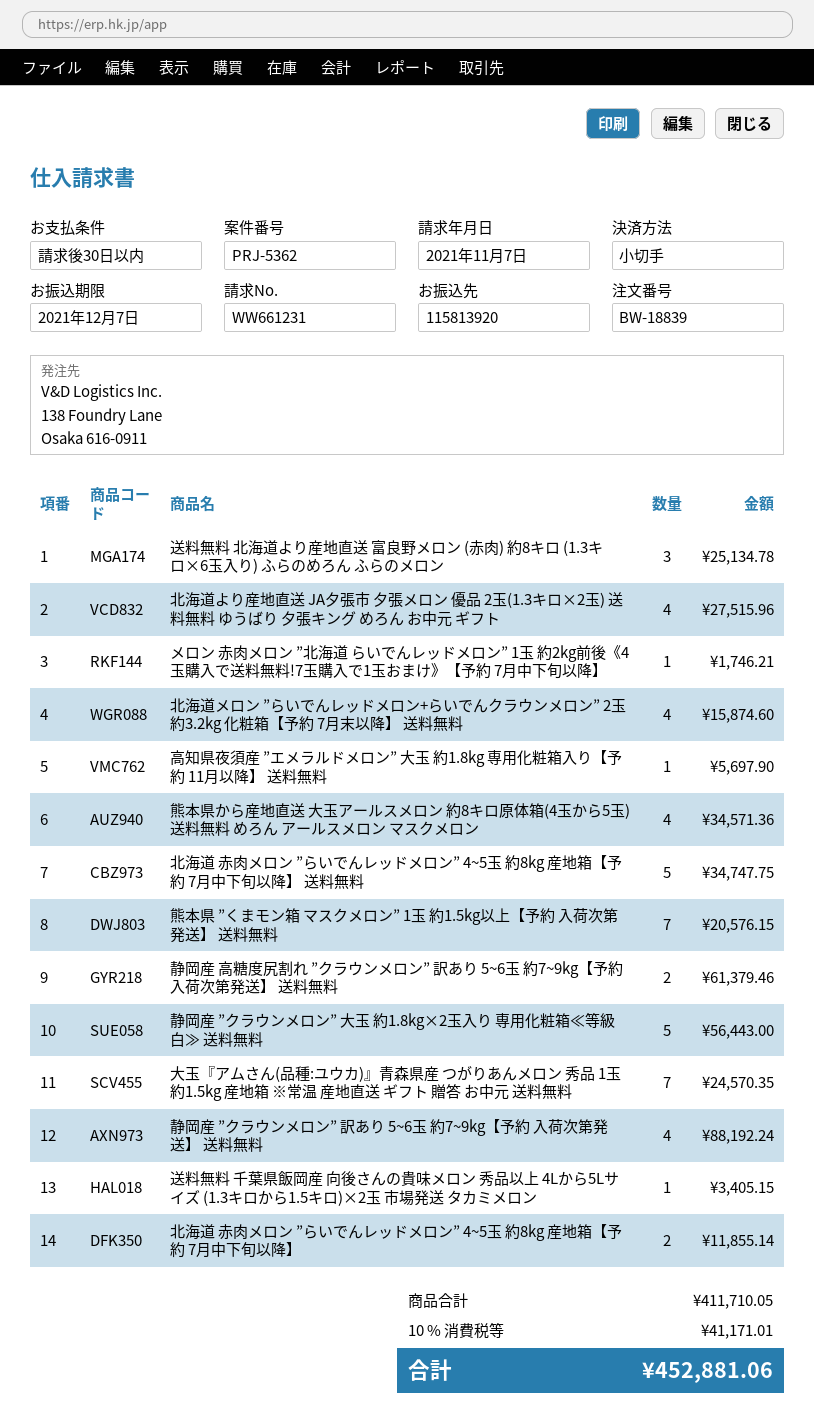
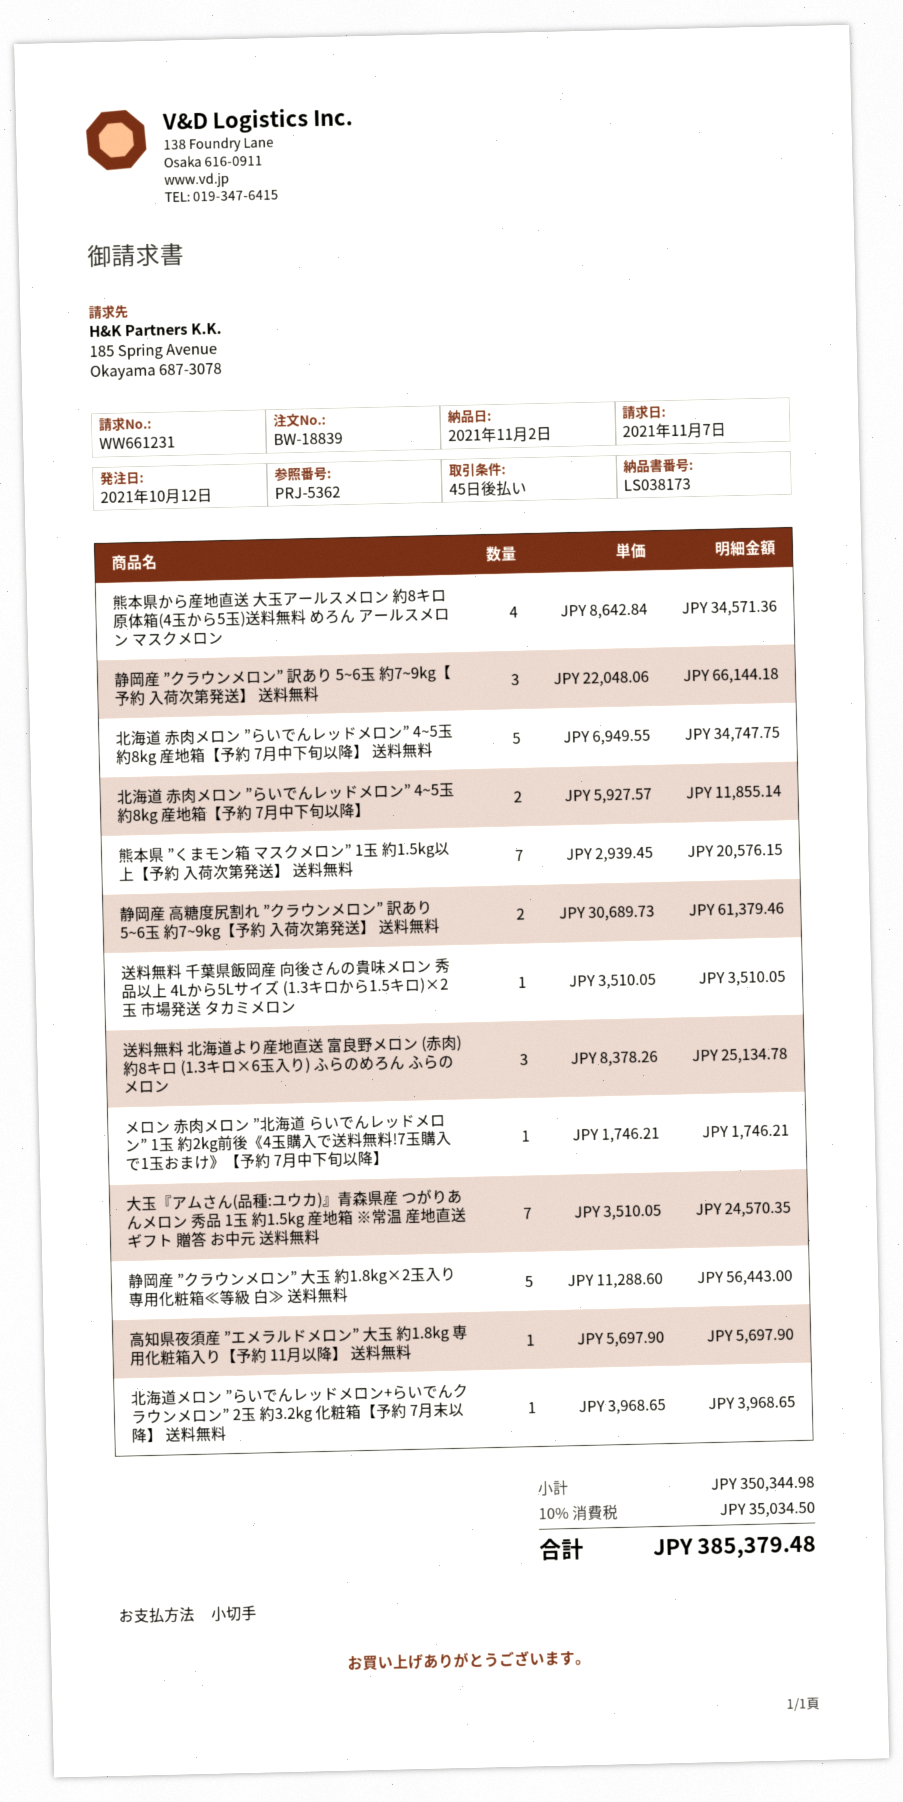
payment terms: 30 days -> 45 days
北海道より産地直送 JA夕張市 夕張メロン 優品 2玉(1.3キロ×2玉) 送料無料 ゆうばり 夕張キング めろん お中元 ギフト: 4 for 27515.96 -> none
北海道メロン ”らいでんレッドメロン+らいでんクラウンメロン” 2玉 約3.2kg 化粧箱【予約 7月末以降】 送料無料: 4 for 15874.60 -> 1 for 3968.65
静岡産 ”クラウンメロン” 訳あり 5~6玉 約7~9kg【予約 入荷次第発送】 送料無料: 4 for 88192.24 -> 3 for 66144.18
送料無料 千葉県飯岡産 向後さんの貴味メロン 秀品以上 4Lから5Lサイズ (1.3キロから1.5キロ)×2玉 市場発送 タカミメロン: 1 for 3405.15 -> 1 for 3510.05
subtotal: 411710.05 -> 350344.98
tax: 10% = 41171.01 -> 10% = 35034.50
total: 452881.06 -> 385379.48

